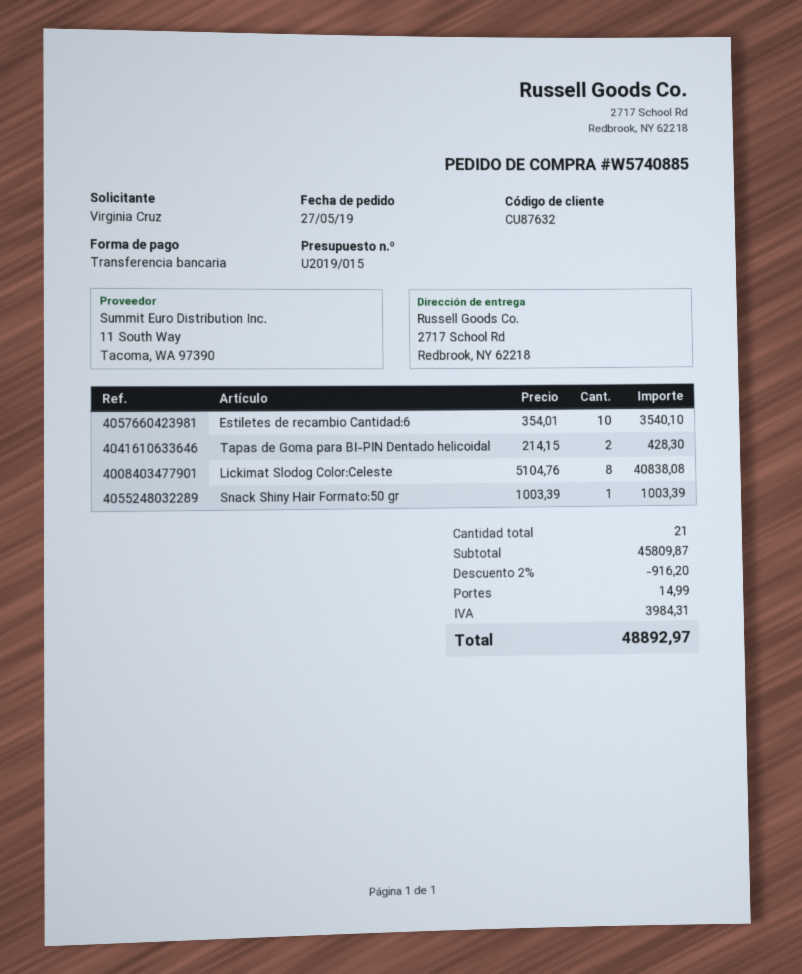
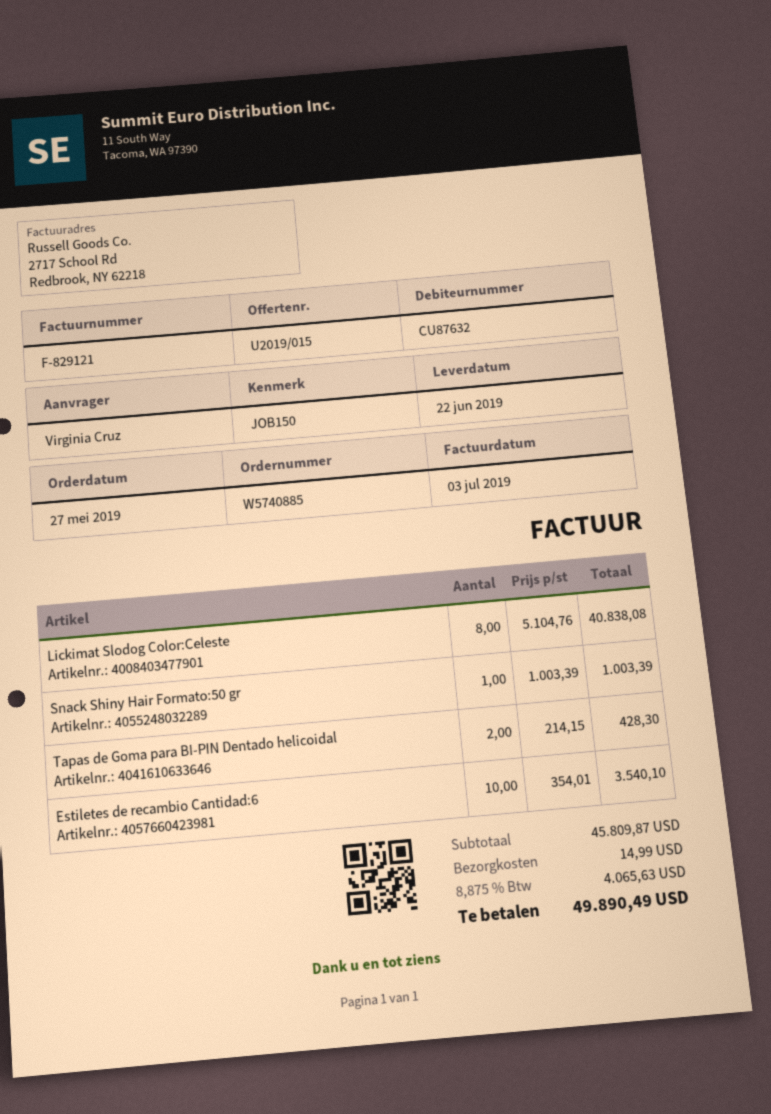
discount: 2% = 916.20 -> none
tax: 3984.31 -> 4065.63
total: 48892.97 -> 49890.49

